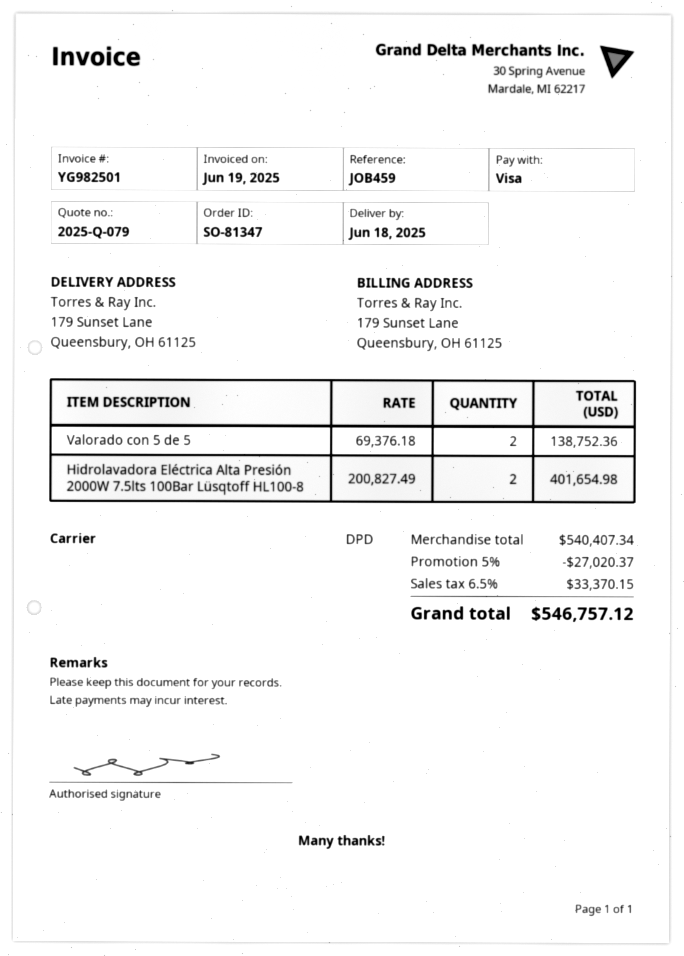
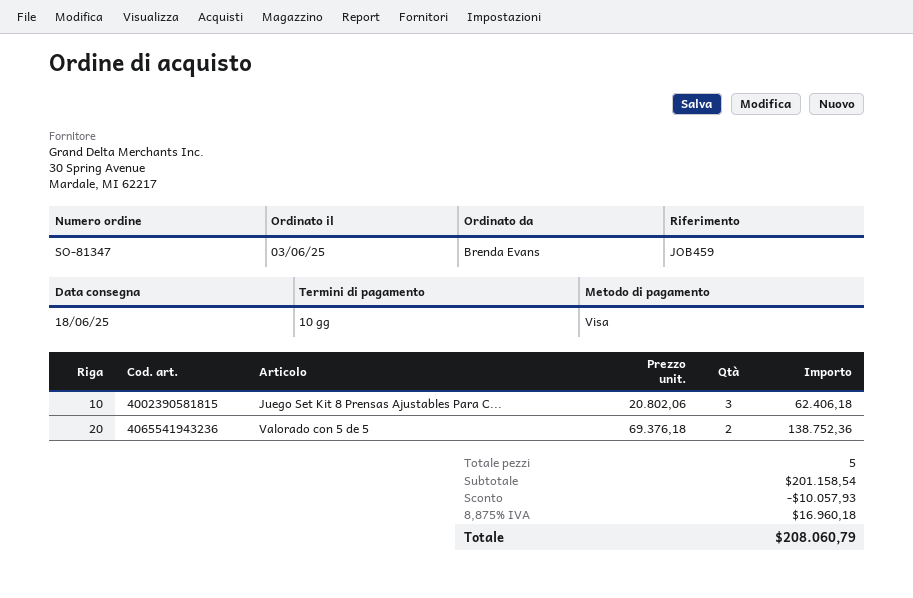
Hidrolavadora Eléctrica Alta Presión 2000W 7.5lts 100Bar Lüsqtoff HL100-8: 2 x 200827.49 = 401654.98 -> none
Juego Set Kit 8 Prensas Ajustables Para C...: none -> 3 x 20802.06 = 62406.18
subtotal: 540407.34 -> 201158.54
discount: 27020.37 -> 10057.93
tax: 6.5% = 33370.15 -> 8.875% = 16960.18
total: 546757.12 -> 208060.79

